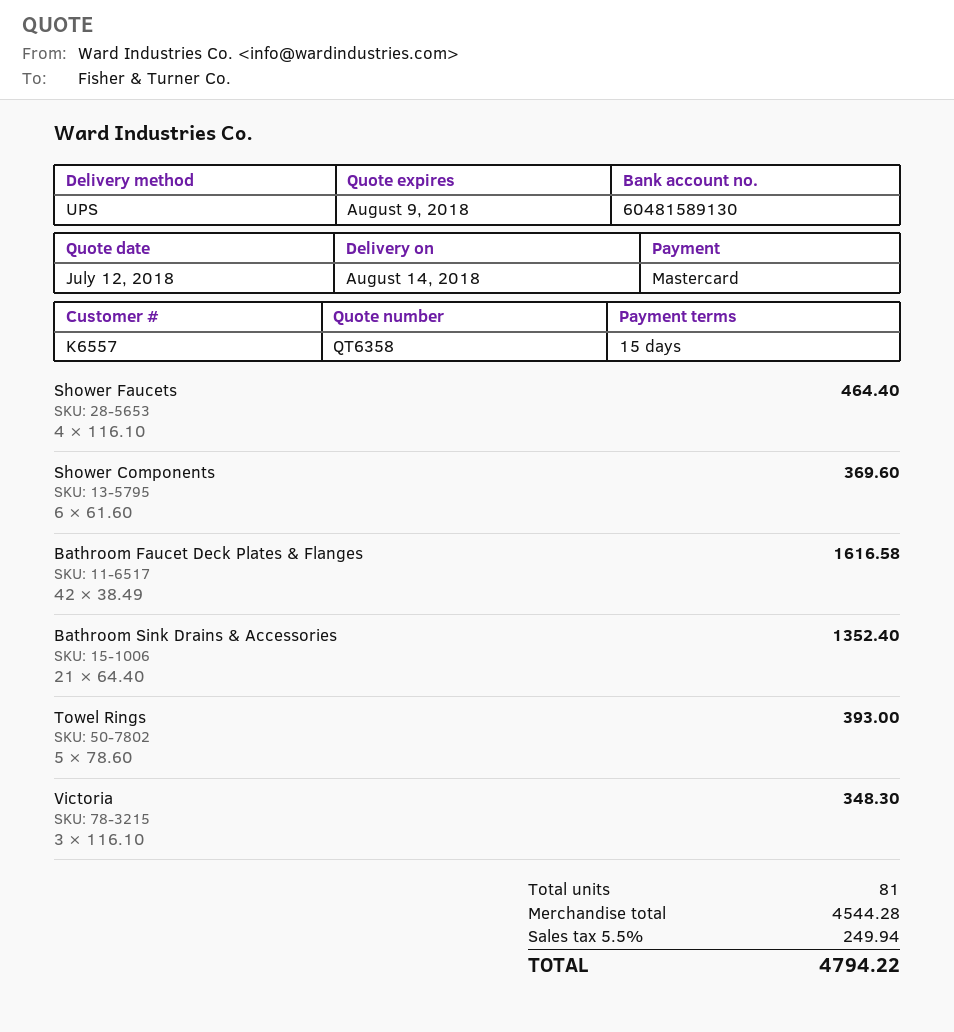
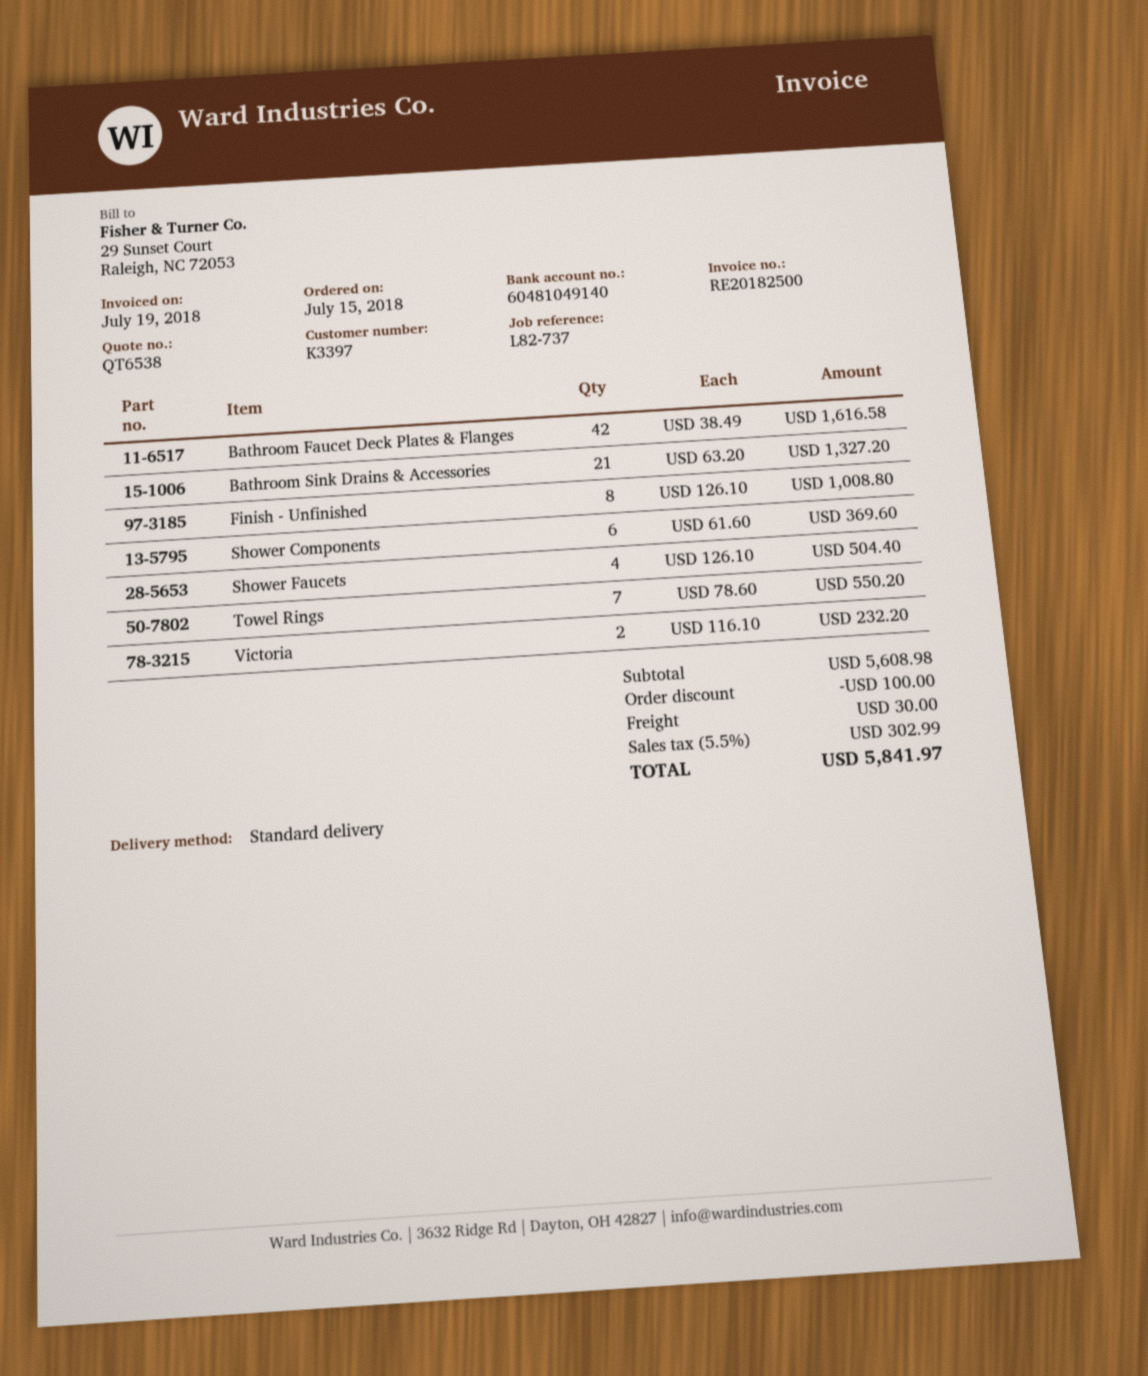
quote number: QT6358 -> QT6538
customer number: K6557 -> K3397
bank account: 60481589130 -> 60481049140
shipping method: UPS -> standard
Shower Faucets: 4 x 116.10 = 464.40 -> 4 x 126.10 = 504.40
Bathroom Sink Drains & Accessories: 21 x 64.40 = 1352.40 -> 21 x 63.20 = 1327.20
Towel Rings: 5 x 78.60 = 393.00 -> 7 x 78.60 = 550.20
Victoria: 3 x 116.10 = 348.30 -> 2 x 116.10 = 232.20
Finish - Unfinished: none -> 8 x 126.10 = 1008.80
subtotal: 4544.28 -> 5608.98
discount: none -> 100.00
shipping: none -> 30.00
tax: 5.5% = 249.94 -> 5.5% = 302.99
total: 4794.22 -> 5841.97

